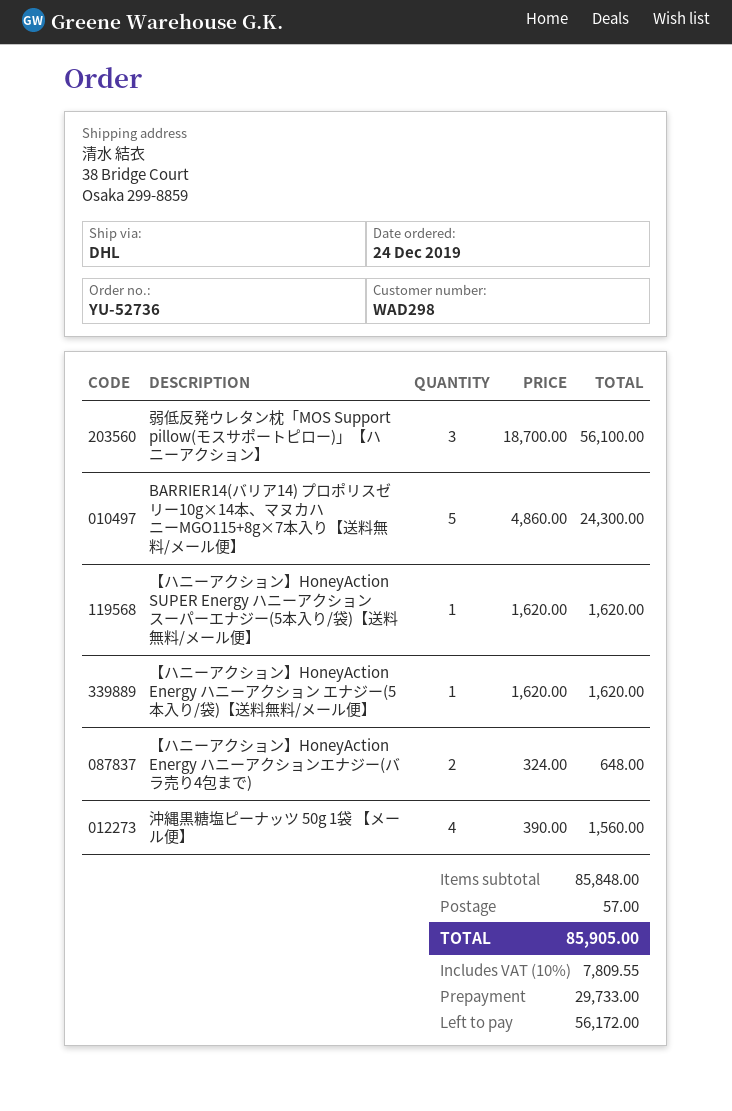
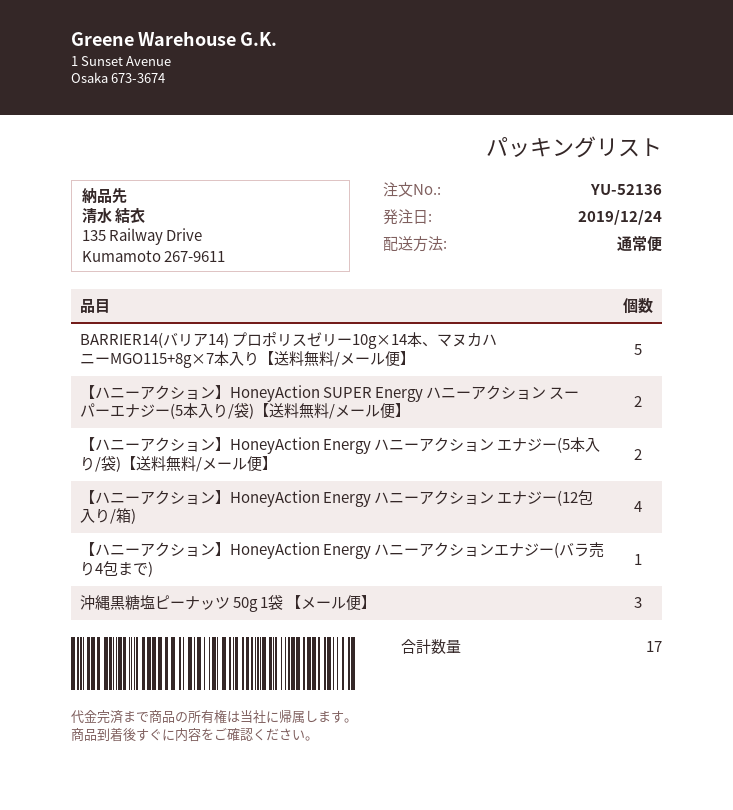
order number: YU-52736 -> YU-52136
shipping method: DHL -> standard
ship to: 38 Bridge Court, Osaka 299-8859 -> 135 Railway Drive, Kumamoto 267-9611
弱低反発ウレタン枕「MOS Support pillow(モスサポートピロー)」【ハニーアクション】: 3 -> none
【ハニーアクション】HoneyAction SUPER Energy ハニーアクション スーパーエナジー(5本入り/袋)【送料無料/メール便】: 1 -> 2
【ハニーアクション】HoneyAction Energy ハニーアクション エナジー(5本入り/袋)【送料無料/メール便】: 1 -> 2
【ハニーアクション】HoneyAction Energy ハニーアクションエナジー(バラ売り4包まで): 2 -> 1
沖縄黒糖塩ピーナッツ 50g 1袋 【メール便】: 4 -> 3
【ハニーアクション】HoneyAction Energy ハニーアクション エナジー(12包入り/箱): none -> 4

